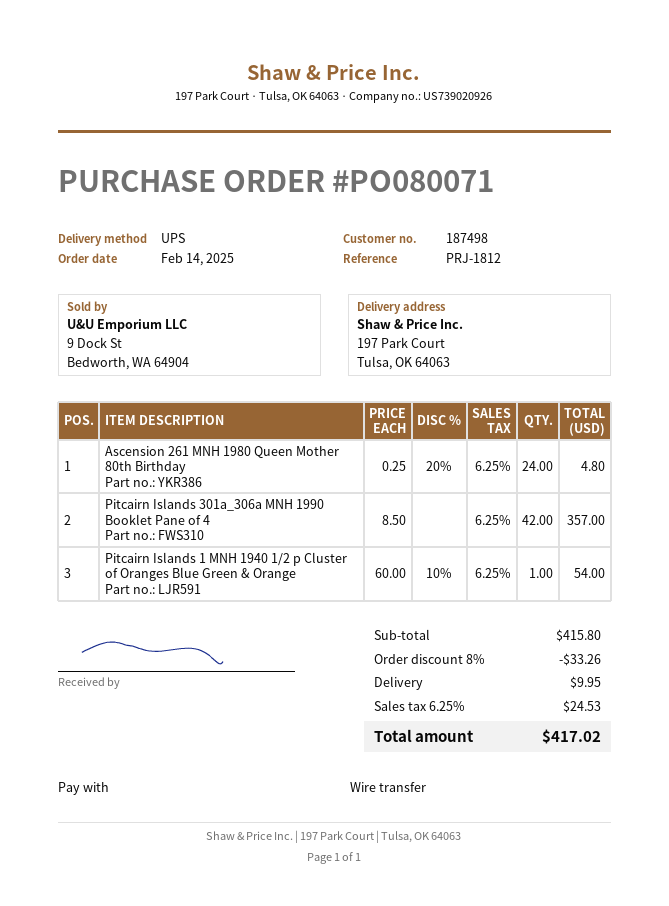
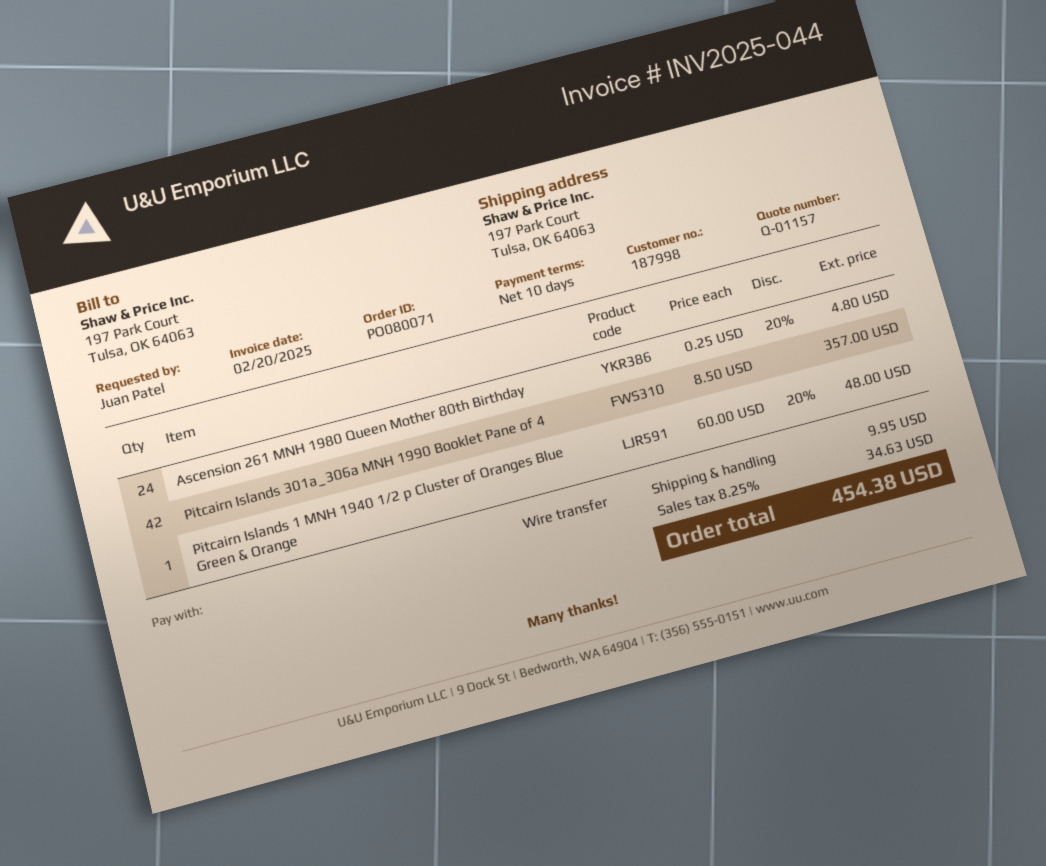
customer number: 187498 -> 187998
Pitcairn Islands 1 MNH 1940 1/2 p Cluster of Oranges Blue Green & Orange: 1 x 60.00 - 10% = 54.00 -> 1 x 60.00 - 20% = 48.00
discount: 8% = 33.26 -> none
tax: 6.25% = 24.53 -> 8.25% = 34.63
total: 417.02 -> 454.38

